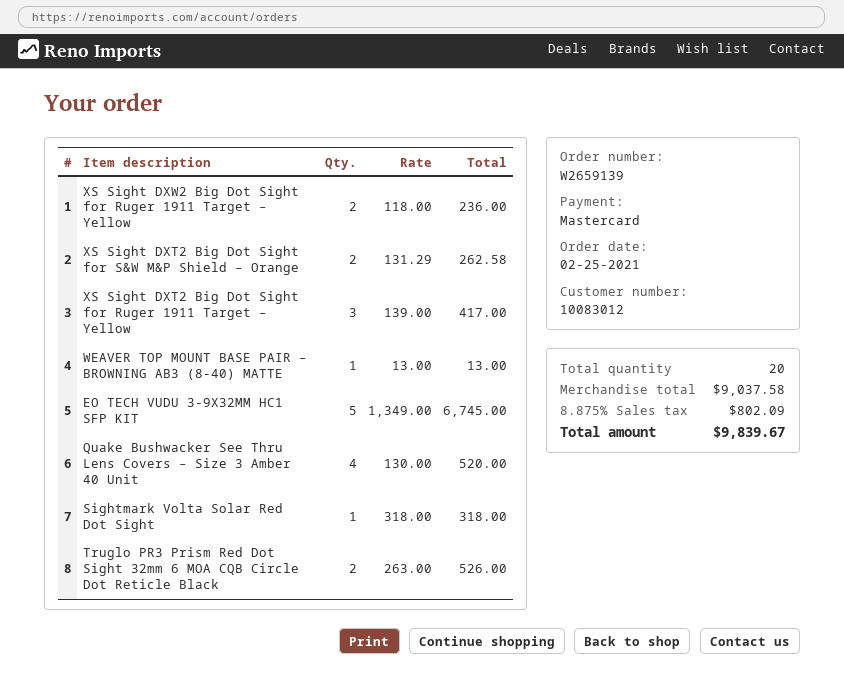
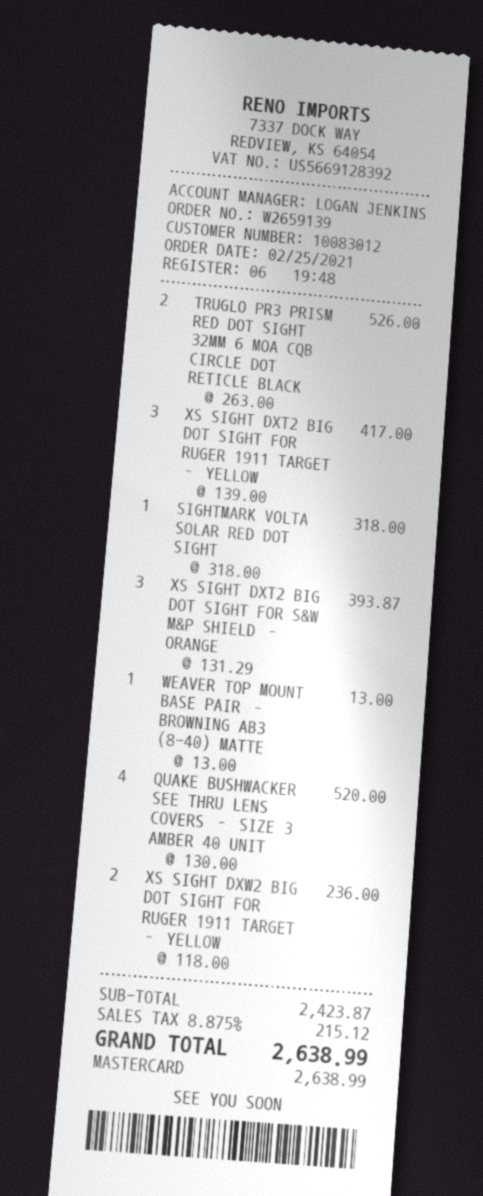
XS Sight DXT2 Big Dot Sight for S&W M&P Shield – Orange: 2 x 131.29 = 262.58 -> 3 x 131.29 = 393.87
EO TECH VUDU 3-9X32MM HC1 SFP KIT: 5 x 1349.00 = 6745.00 -> none
subtotal: 9037.58 -> 2423.87
tax: 8.875% = 802.09 -> 8.875% = 215.12
total: 9839.67 -> 2638.99

